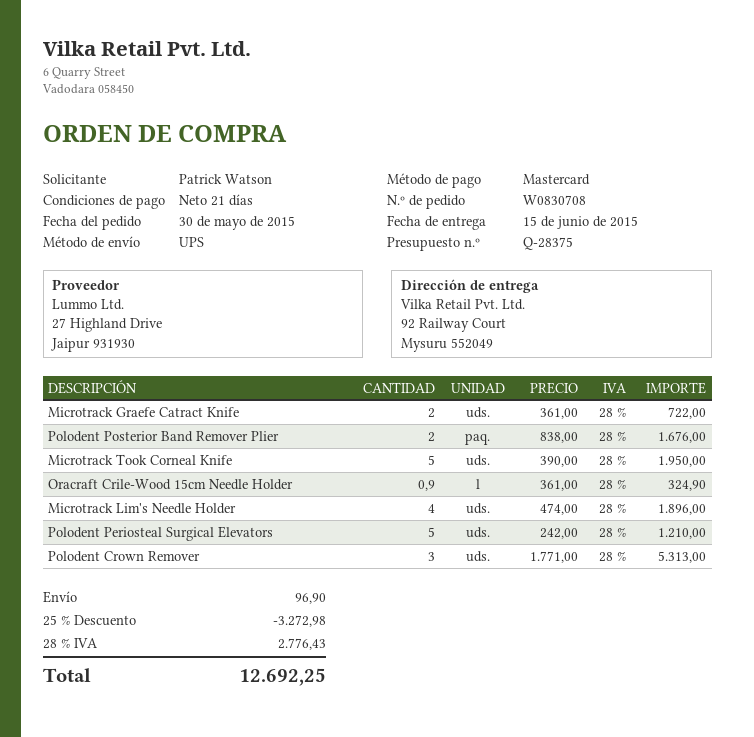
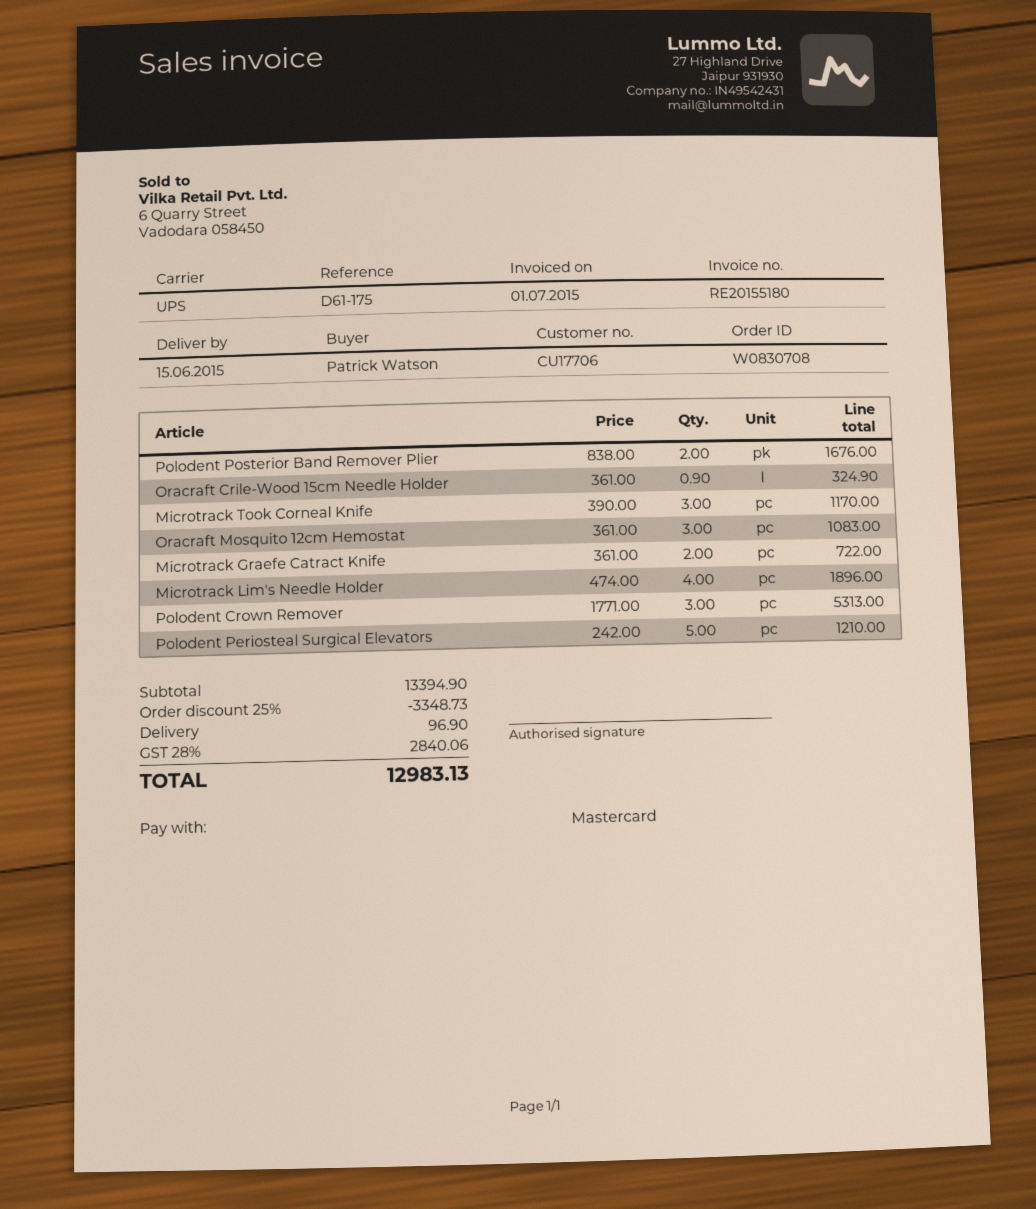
Microtrack Took Corneal Knife: 5 x 390.00 = 1950.00 -> 3 x 390.00 = 1170.00
Oracraft Mosquito 12cm Hemostat: none -> 3 x 361.00 = 1083.00
discount: 25% = 3272.98 -> 25% = 3348.73
tax: 28% = 2776.43 -> 28% = 2840.06
total: 12692.25 -> 12983.13

